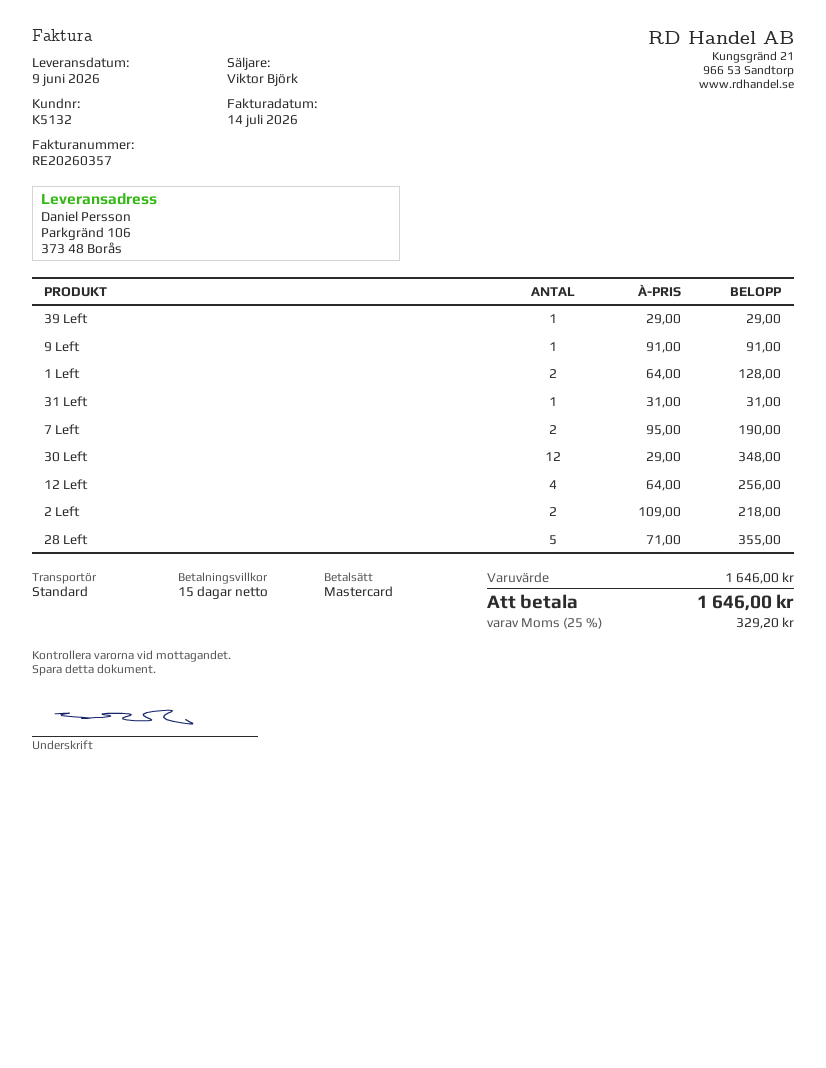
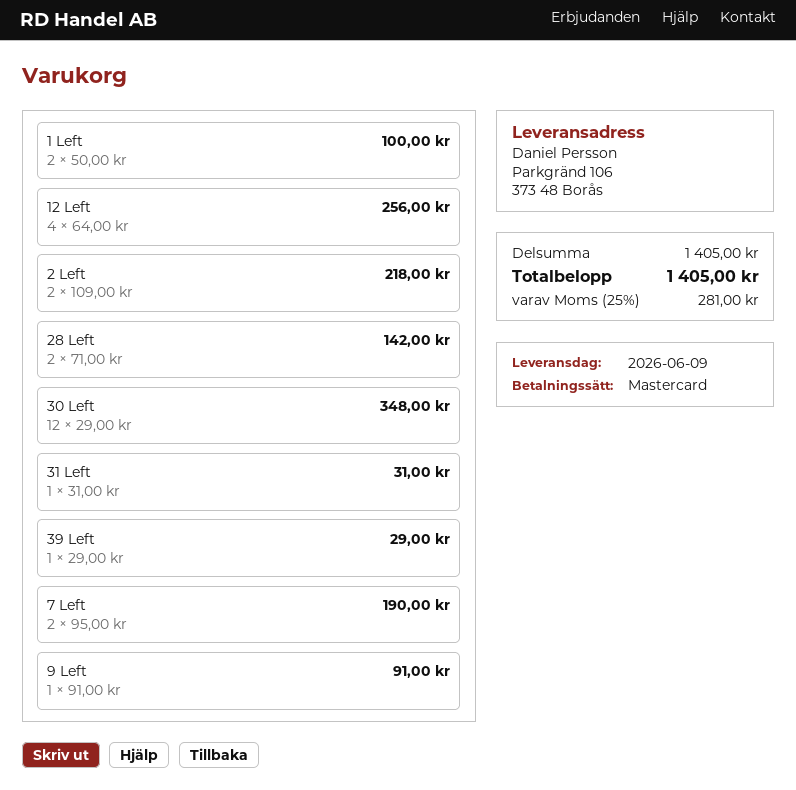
1 Left: 2 x 64.00 = 128.00 -> 2 x 50.00 = 100.00
28 Left: 5 x 71.00 = 355.00 -> 2 x 71.00 = 142.00
subtotal: 1646.00 -> 1405.00
tax: 25% = 329.20 -> 25% = 281.00
total: 1646.00 -> 1405.00

